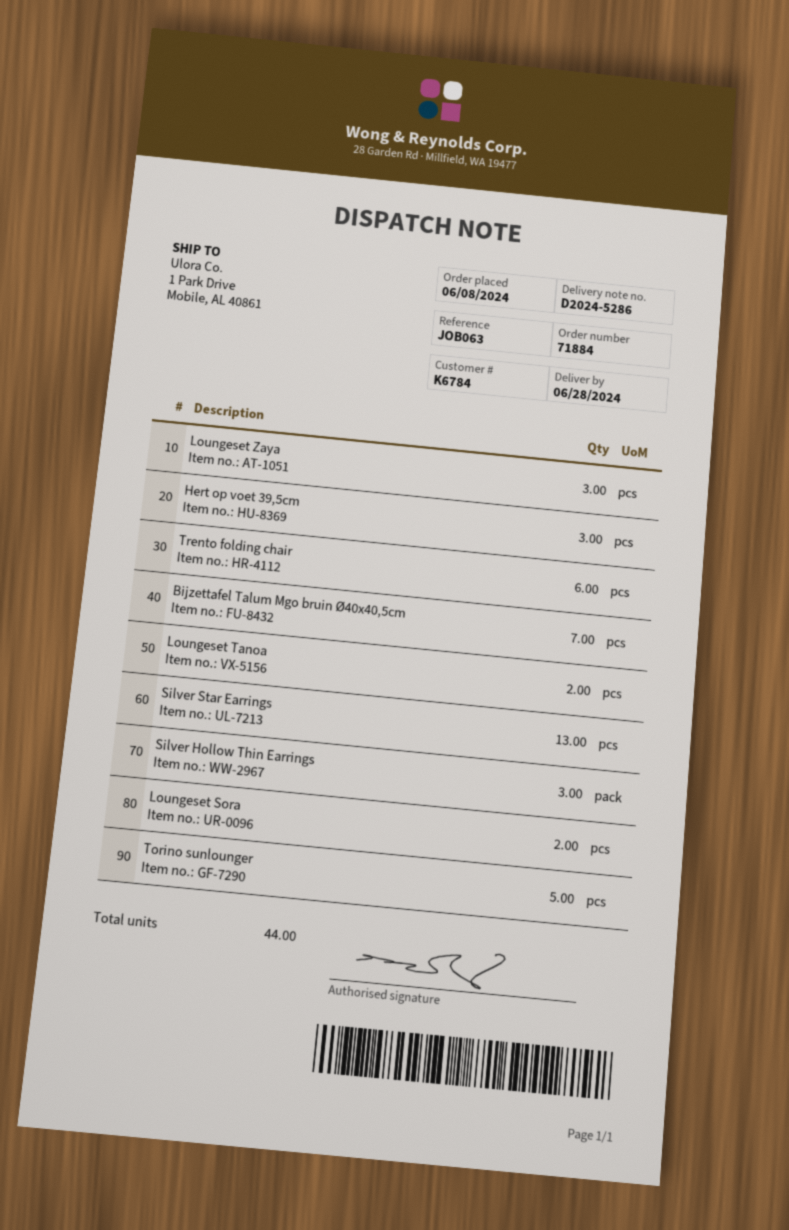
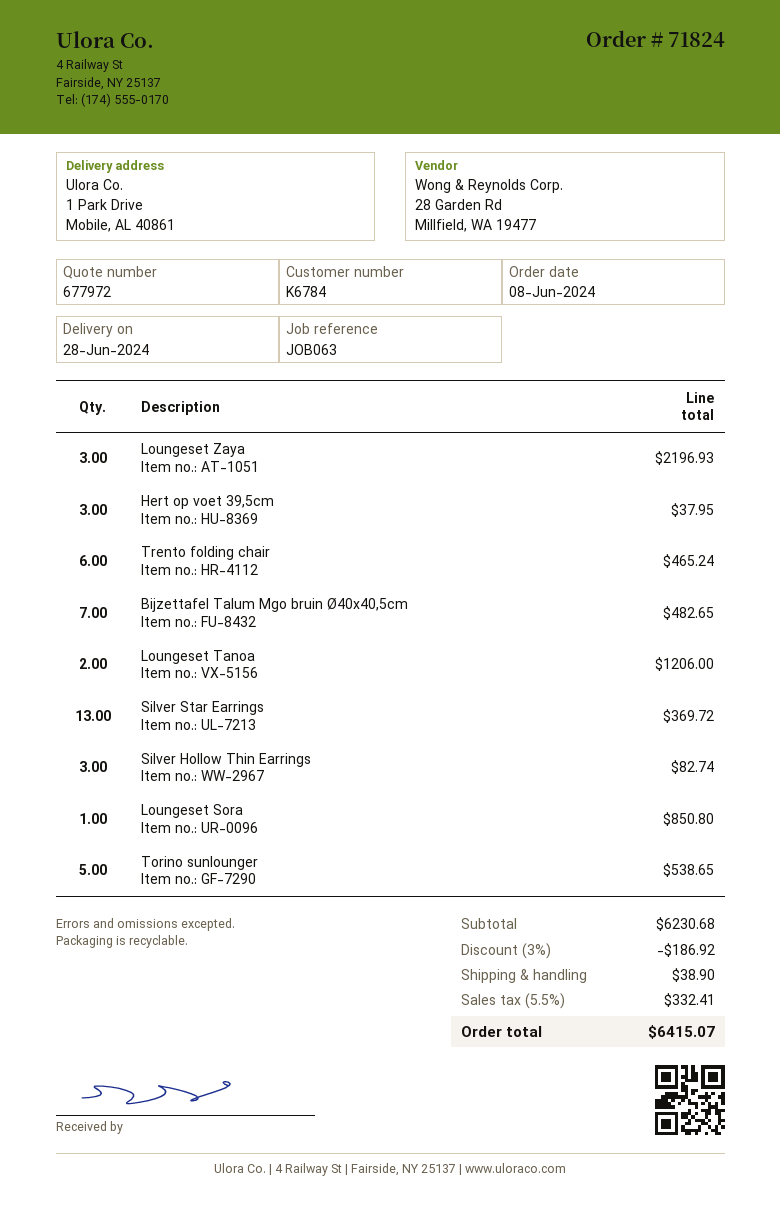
order number: 71884 -> 71824
Loungeset Sora: 2 -> 1

